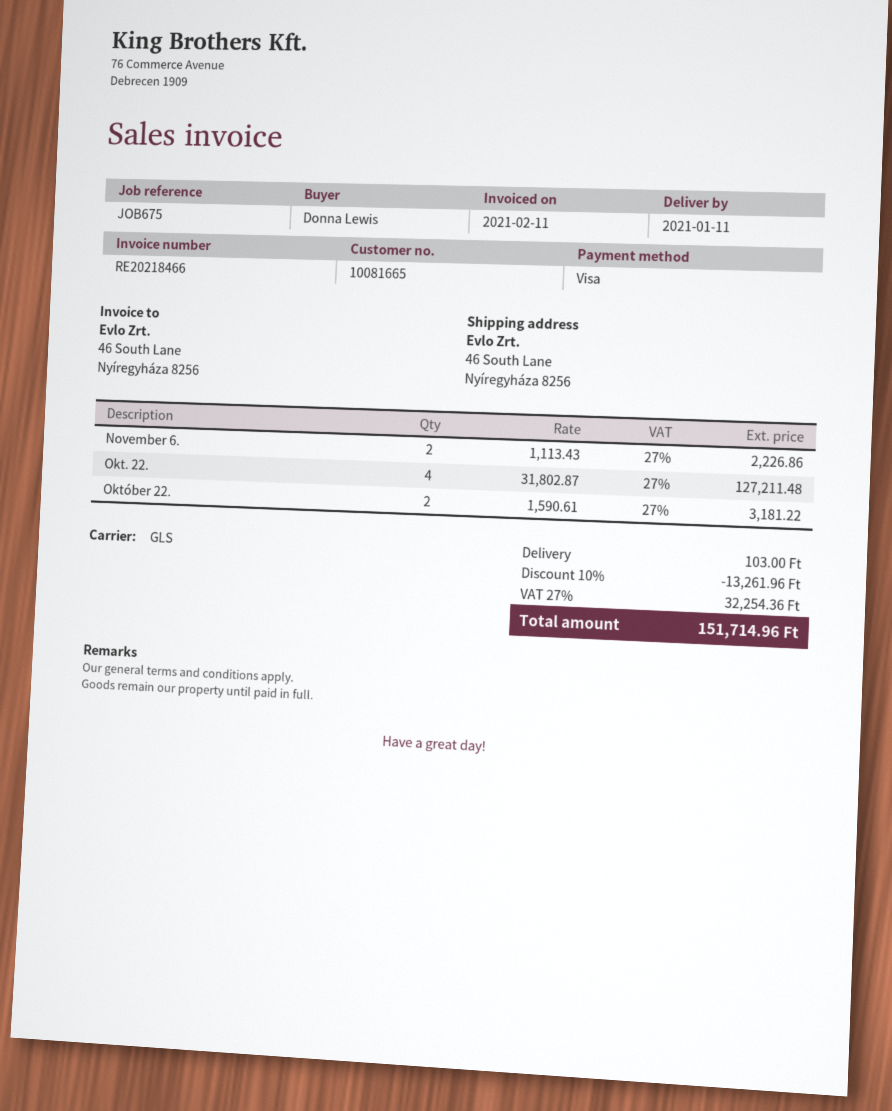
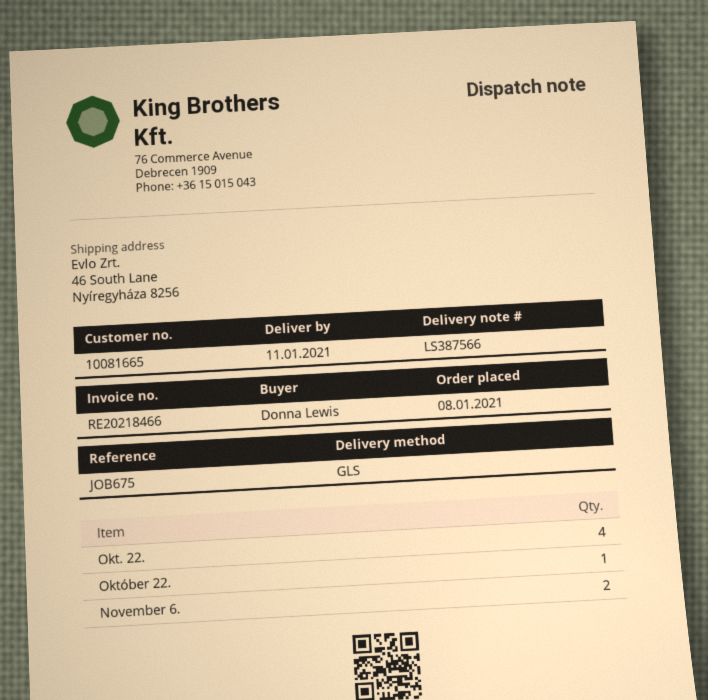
Október 22.: 2 -> 1

